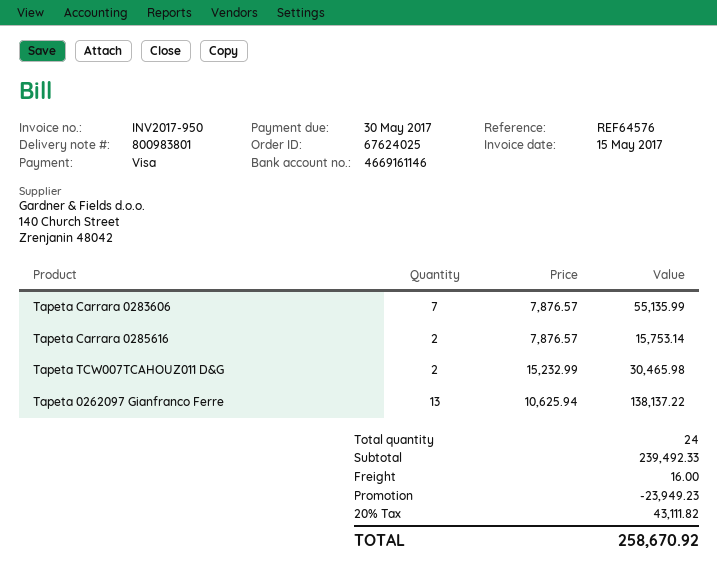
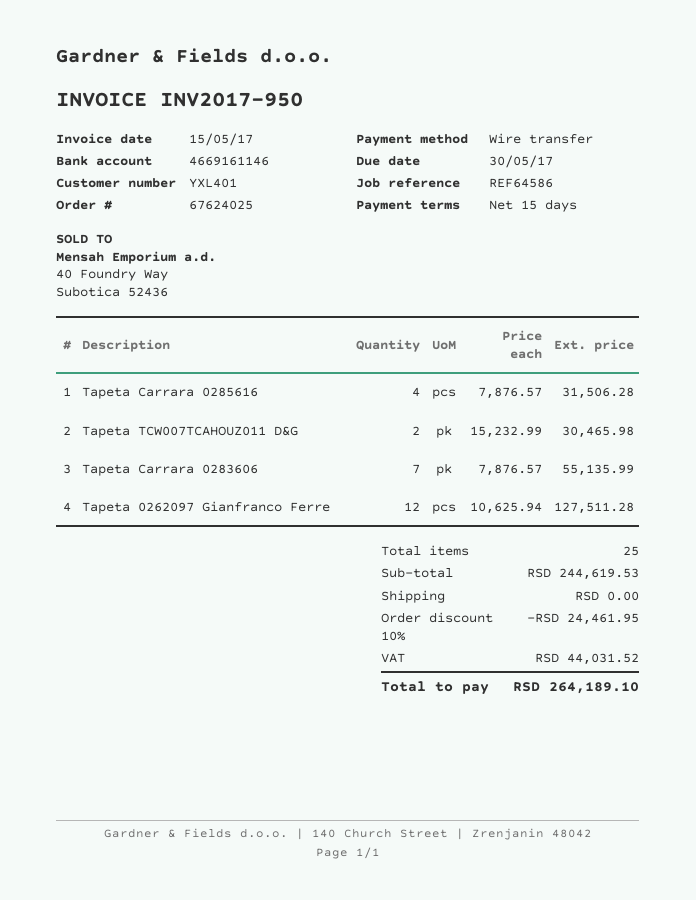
reference: REF64576 -> REF64586
payment method: Visa -> bank transfer
Tapeta Carrara 0285616: 2 x 7876.57 = 15753.14 -> 4 x 7876.57 = 31506.28
Tapeta 0262097 Gianfranco Ferre: 13 x 10625.94 = 138137.22 -> 12 x 10625.94 = 127511.28
total quantity: 24 -> 25
subtotal: 239492.33 -> 244619.53
discount: 23949.23 -> 24461.95
shipping: 16.00 -> 0.00
tax: 43111.82 -> 44031.52
total: 258670.92 -> 264189.10

